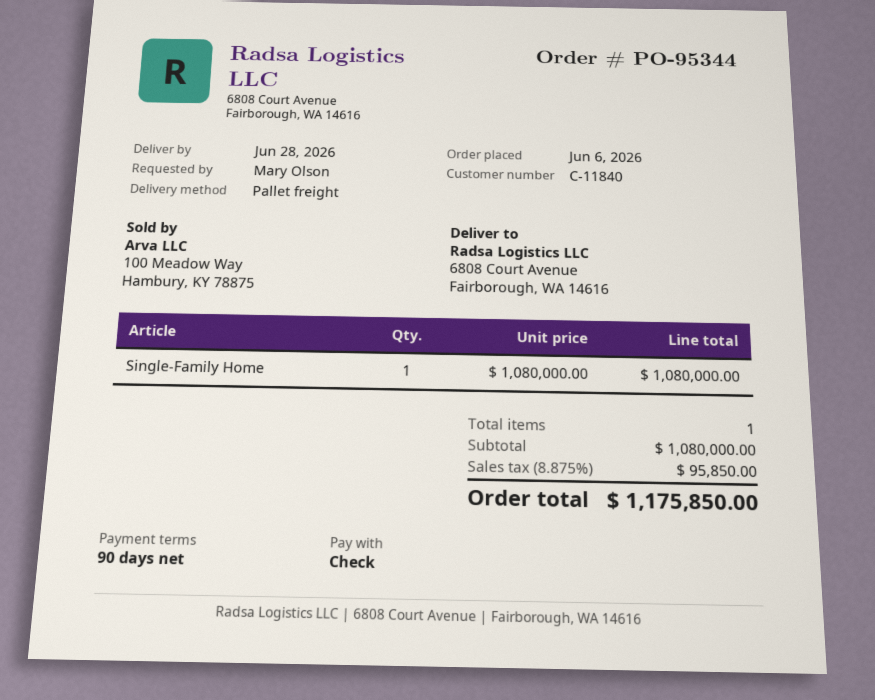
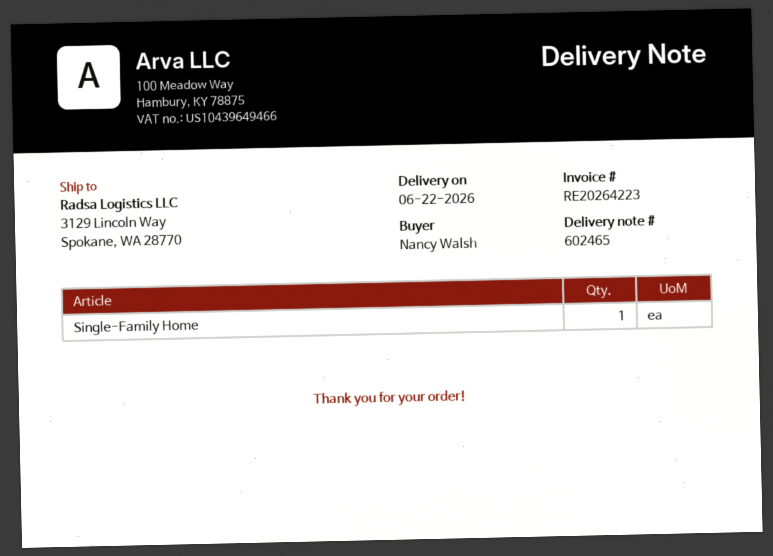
delivery date: 2026-06-28 -> 2026-06-22
ordered by: Mary Olson -> Nancy Walsh
ship to: 6808 Court Avenue, Fairborough, WA 14616 -> 3129 Lincoln Way, Spokane, WA 28770

